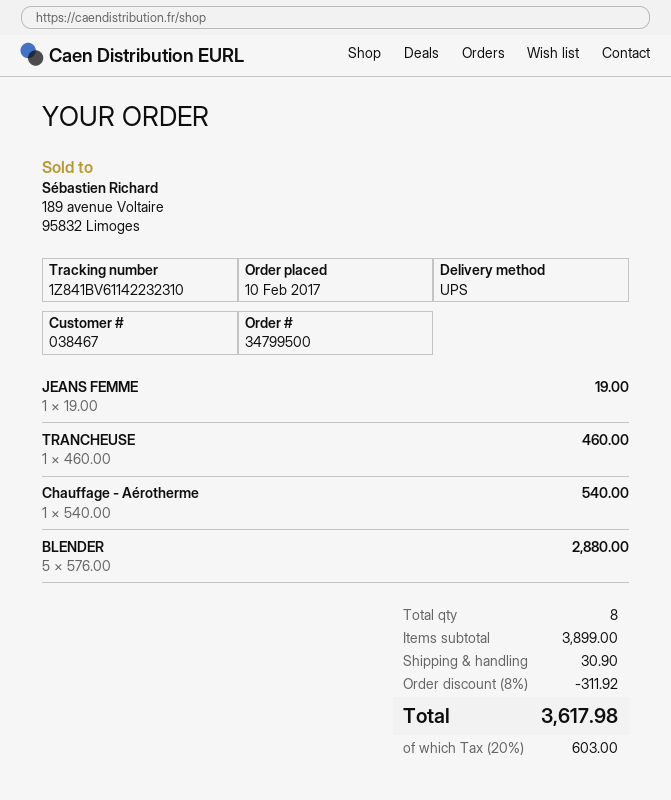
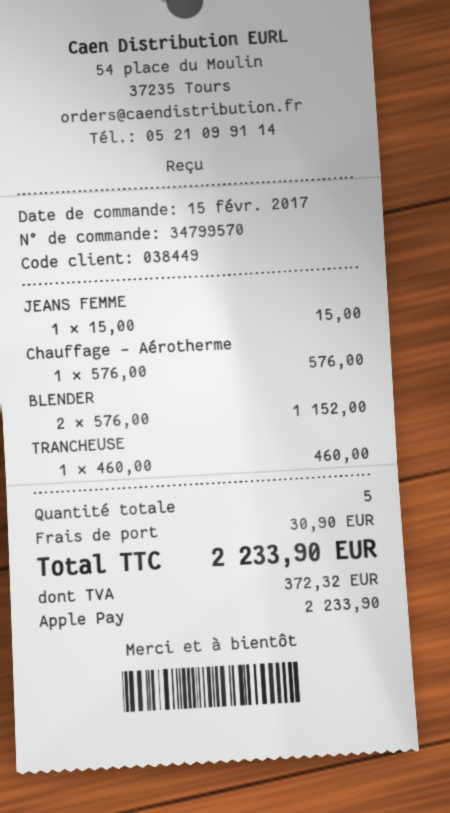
order number: 34799500 -> 34799570
order date: 2017-02-10 -> 2017-02-15
customer number: 038467 -> 038449
JEANS FEMME: 1 x 19.00 = 19.00 -> 1 x 15.00 = 15.00
Chauffage - Aérotherme: 1 x 540.00 = 540.00 -> 1 x 576.00 = 576.00
BLENDER: 5 x 576.00 = 2880.00 -> 2 x 576.00 = 1152.00
total quantity: 8 -> 5
discount: 8% = 311.92 -> none
tax: 603.00 -> 372.32
total: 3617.98 -> 2233.90

